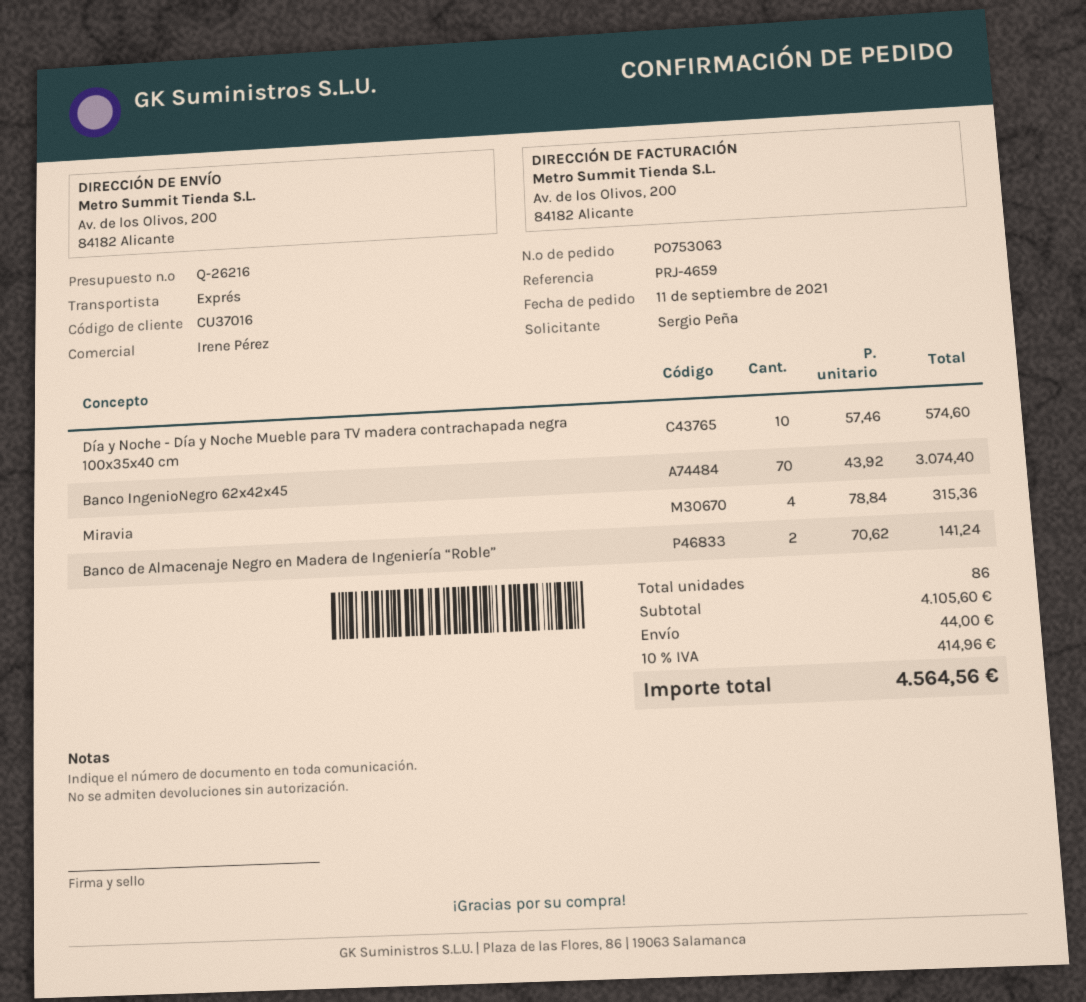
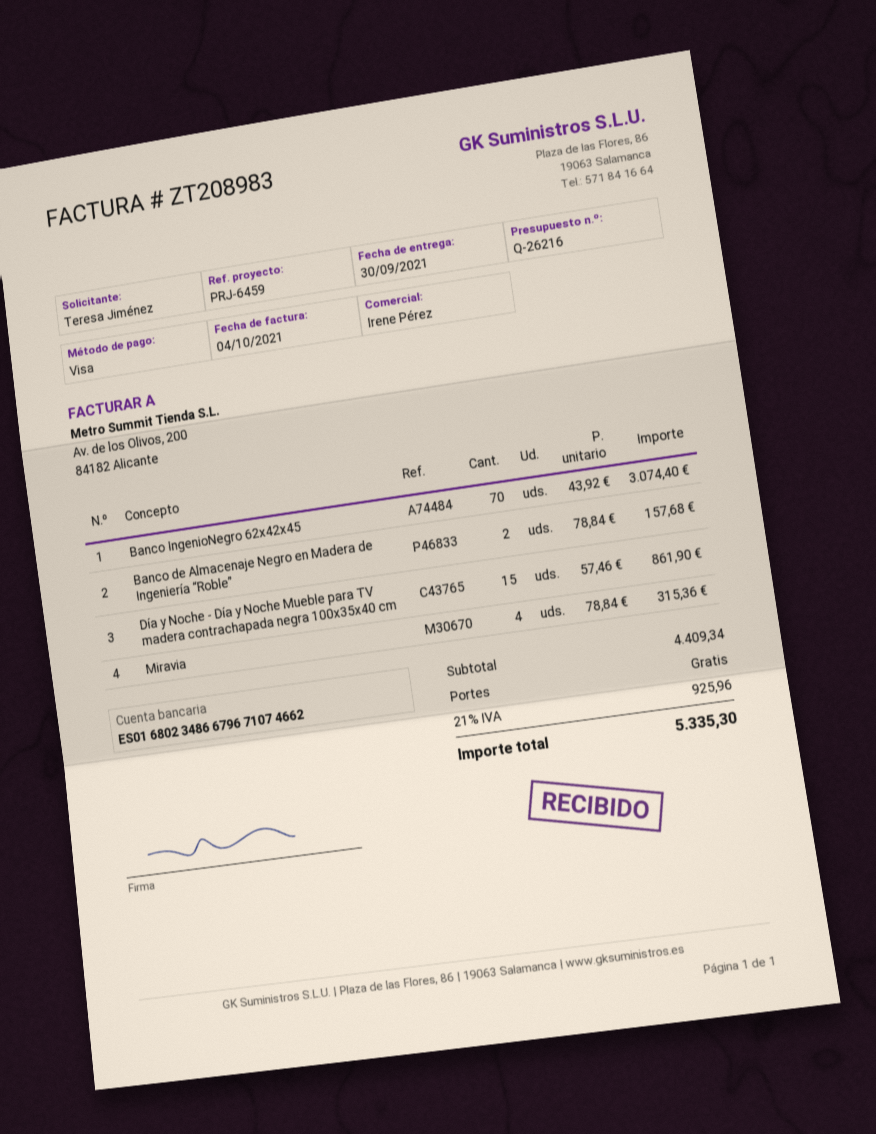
reference: PRJ-4659 -> PRJ-6459
ordered by: Sergio Peña -> Teresa Jiménez
Día y Noche - Día y Noche Mueble para TV madera contrachapada negra 100x35x40 cm: 10 x 57.46 = 574.60 -> 15 x 57.46 = 861.90
Banco de Almacenaje Negro en Madera de Ingeniería “Roble”: 2 x 70.62 = 141.24 -> 2 x 78.84 = 157.68
subtotal: 4105.60 -> 4409.34
shipping: 44.00 -> 0.00
tax: 10% = 414.96 -> 21% = 925.96
total: 4564.56 -> 5335.30

